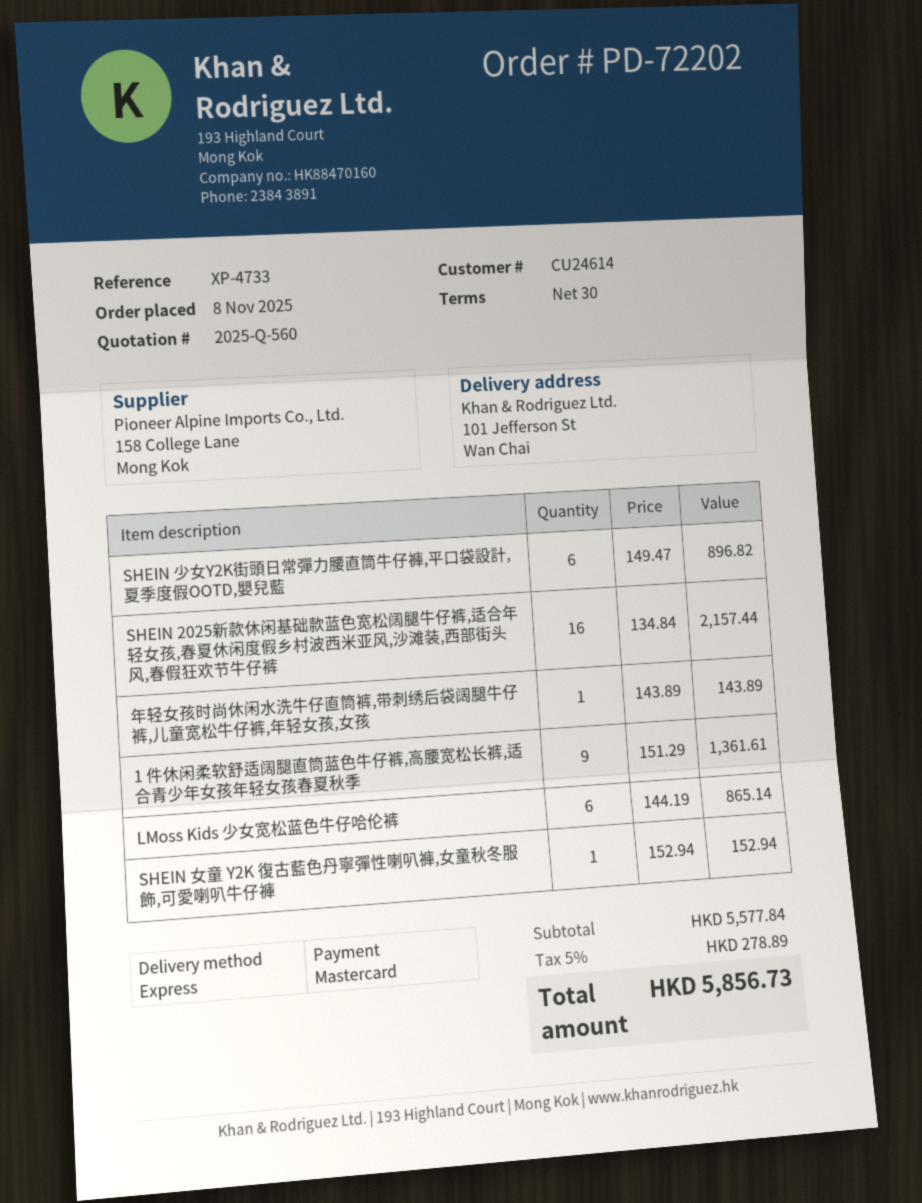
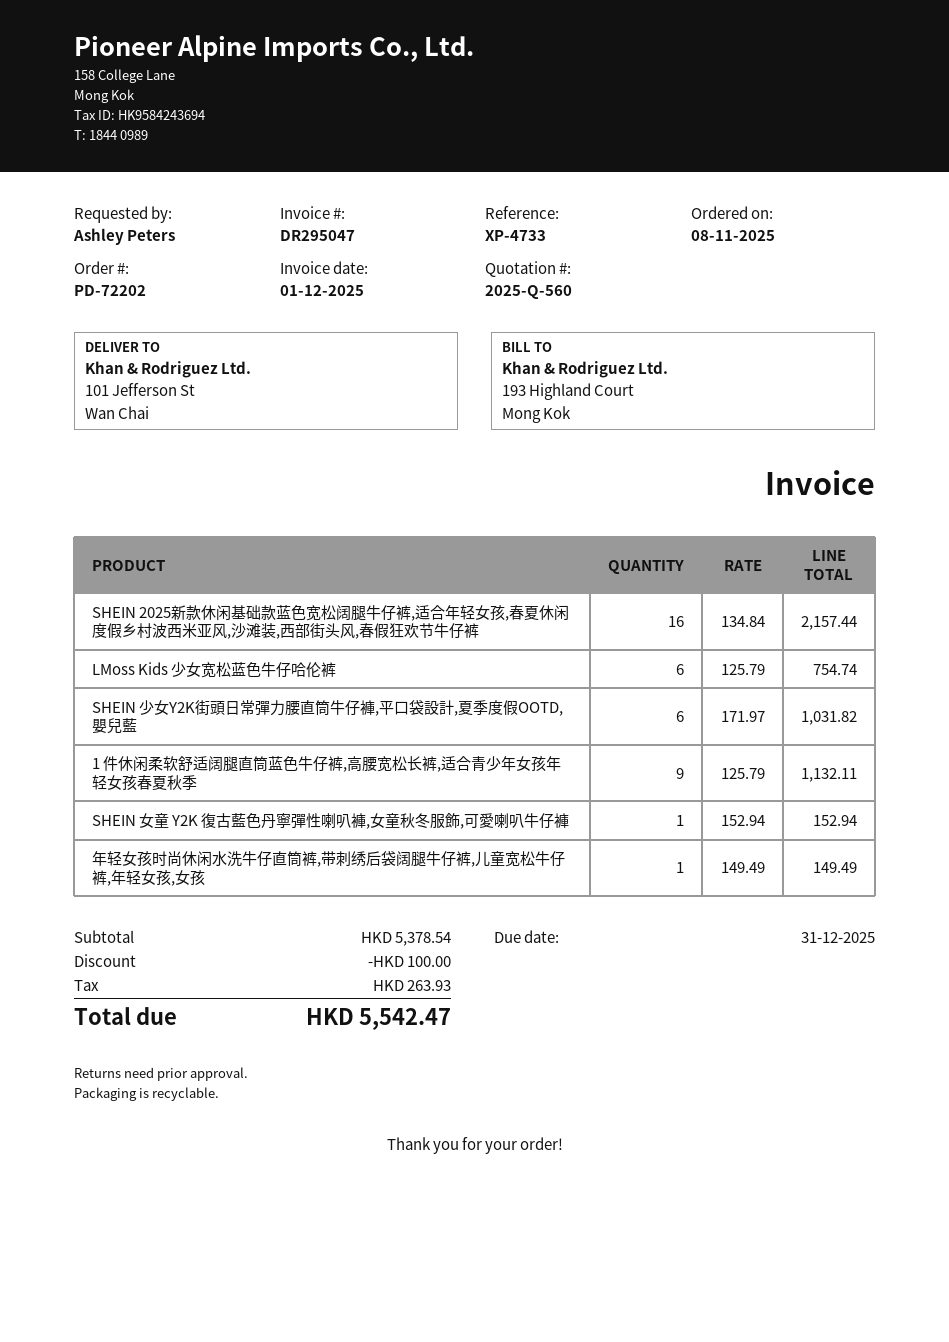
SHEIN 少女Y2K街頭日常彈力腰直筒牛仔褲,平口袋設計,夏季度假OOTD,嬰兒藍: 6 x 149.47 = 896.82 -> 6 x 171.97 = 1031.82
年轻女孩时尚休闲水洗牛仔直筒裤,带刺绣后袋阔腿牛仔裤,儿童宽松牛仔裤,年轻女孩,女孩: 1 x 143.89 = 143.89 -> 1 x 149.49 = 149.49
1 件休闲柔软舒适阔腿直筒蓝色牛仔裤,高腰宽松长裤,适合青少年女孩年轻女孩春夏秋季: 9 x 151.29 = 1361.61 -> 9 x 125.79 = 1132.11
LMoss Kids 少女宽松蓝色牛仔哈伦裤: 6 x 144.19 = 865.14 -> 6 x 125.79 = 754.74
subtotal: 5577.84 -> 5378.54
discount: none -> 100.00
tax: 278.89 -> 263.93
total: 5856.73 -> 5542.47

